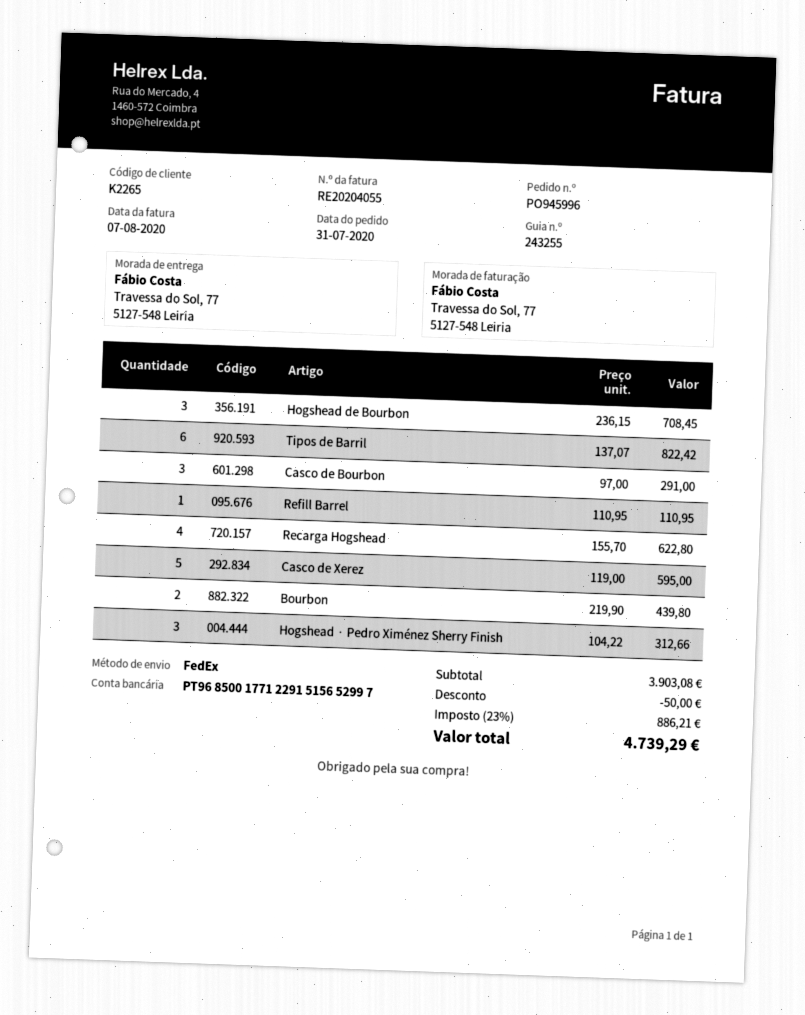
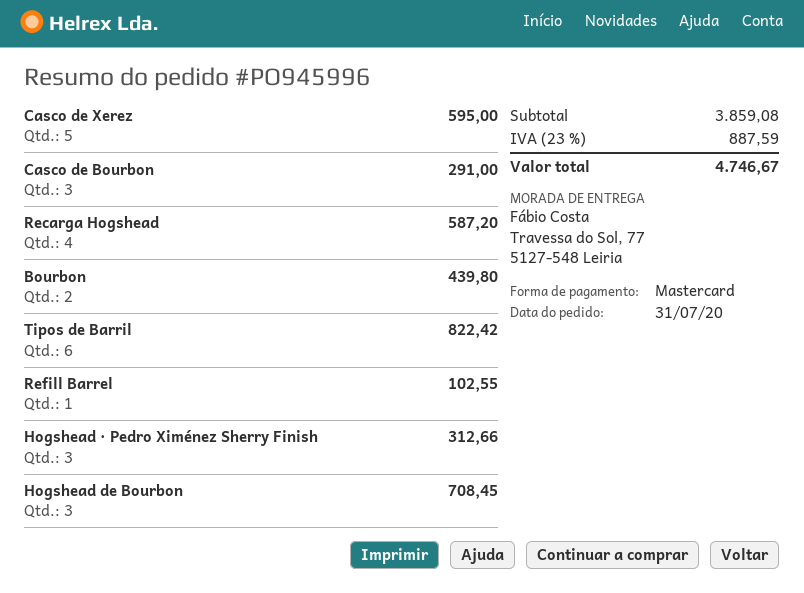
Refill Barrel: 1 for 110.95 -> 1 for 102.55
Recarga Hogshead: 4 for 622.80 -> 4 for 587.20
subtotal: 3903.08 -> 3859.08
discount: 50.00 -> none
tax: 23% = 886.21 -> 23% = 887.59
total: 4739.29 -> 4746.67

